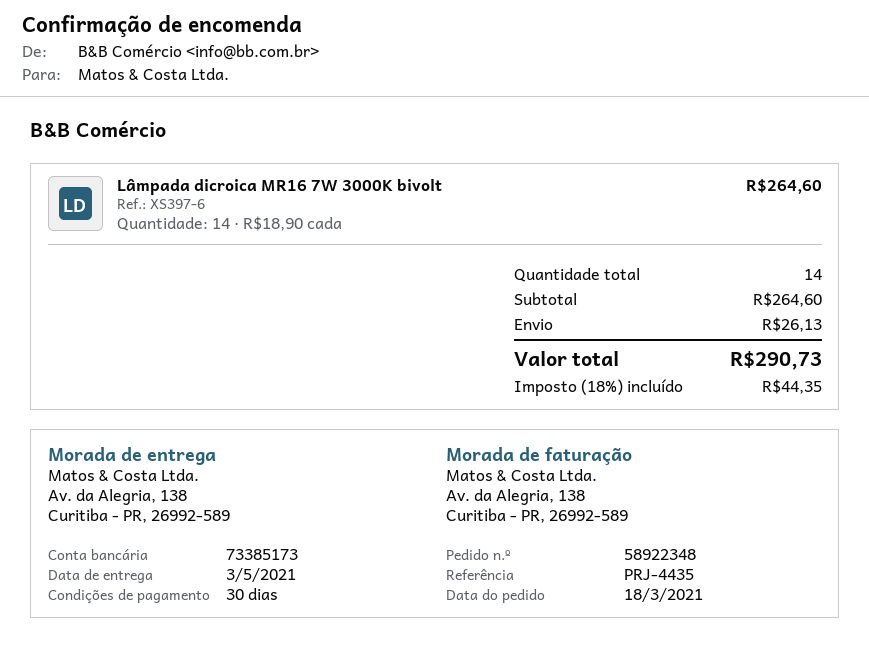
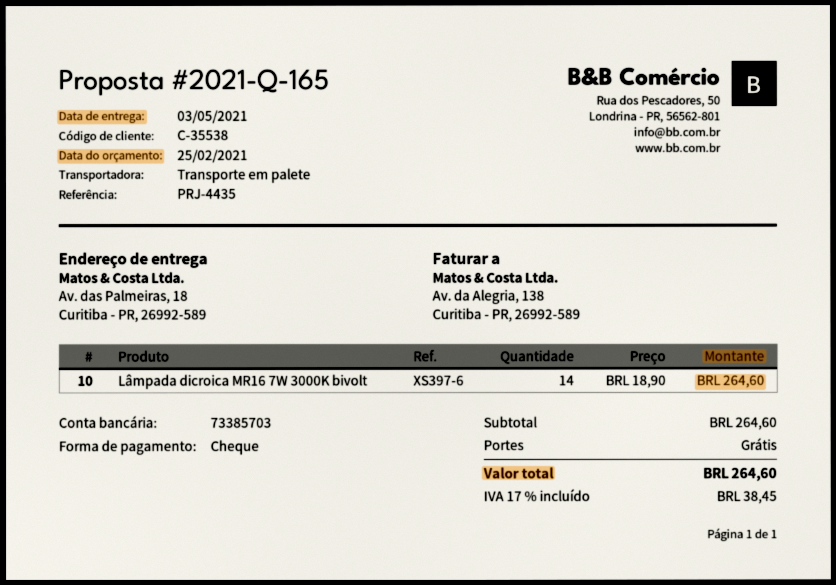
bank account: 73385173 -> 73385703
ship to: Av. da Alegria, 138, Curitiba - PR, 26992-589 -> Av. das Palmeiras, 18, Curitiba - PR, 26992-589
shipping: 26.13 -> 0.00
tax: 18% = 44.35 -> 17% = 38.45
total: 290.73 -> 264.60

